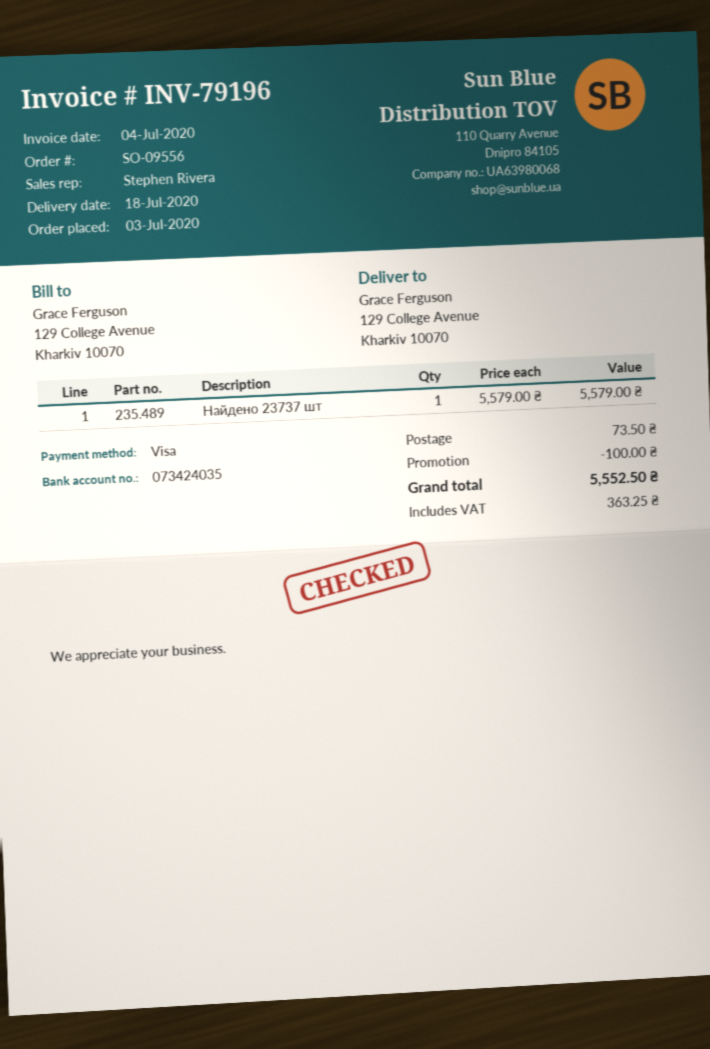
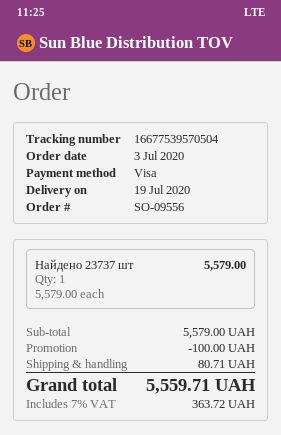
delivery date: 2020-07-18 -> 2020-07-19
shipping: 73.50 -> 80.71
tax: 363.25 -> 363.72
total: 5552.50 -> 5559.71

